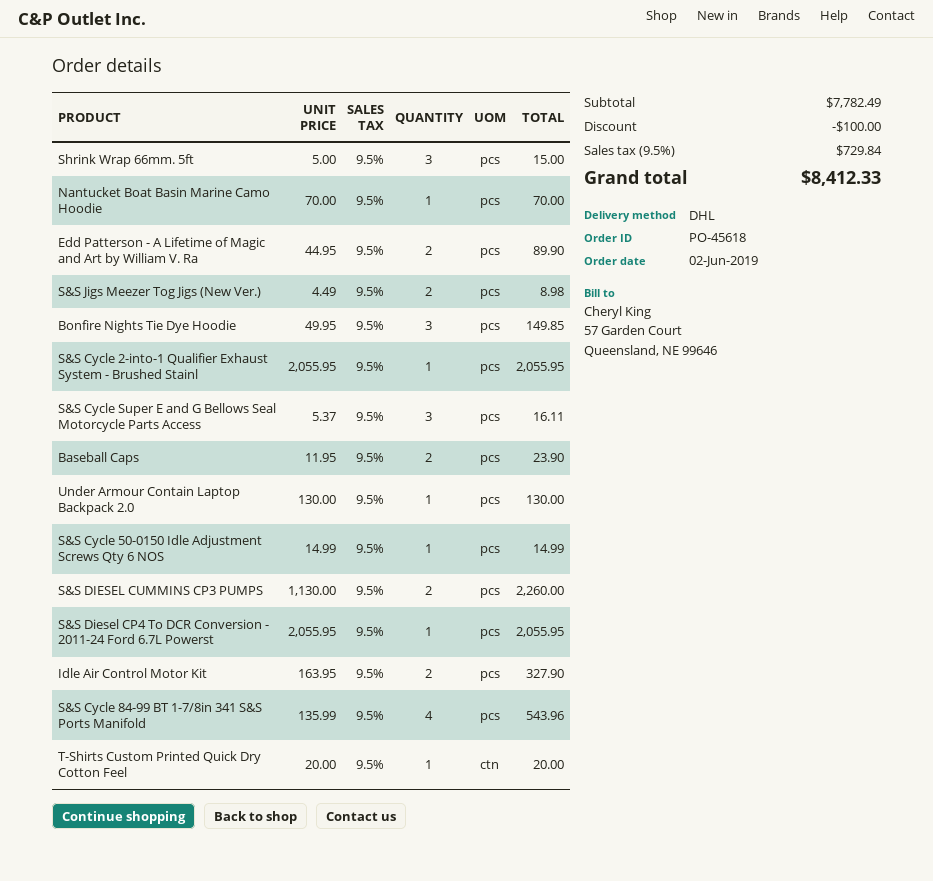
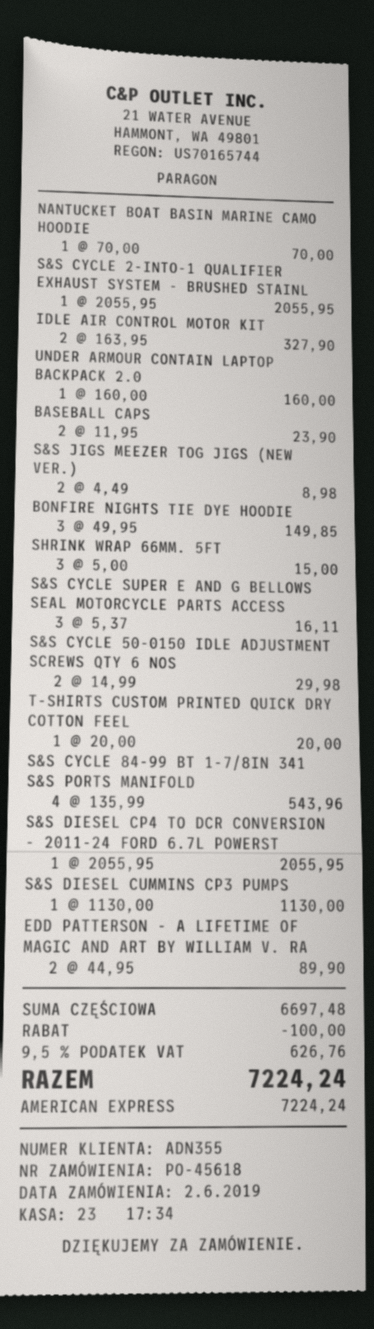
Under Armour Contain Laptop Backpack 2.0: 1 x 130.00 = 130.00 -> 1 x 160.00 = 160.00
S&S Cycle 50-0150 Idle Adjustment Screws Qty 6 NOS: 1 x 14.99 = 14.99 -> 2 x 14.99 = 29.98
S&S DIESEL CUMMINS CP3 PUMPS: 2 x 1130.00 = 2260.00 -> 1 x 1130.00 = 1130.00
subtotal: 7782.49 -> 6697.48
tax: 9.5% = 729.84 -> 9.5% = 626.76
total: 8412.33 -> 7224.24

